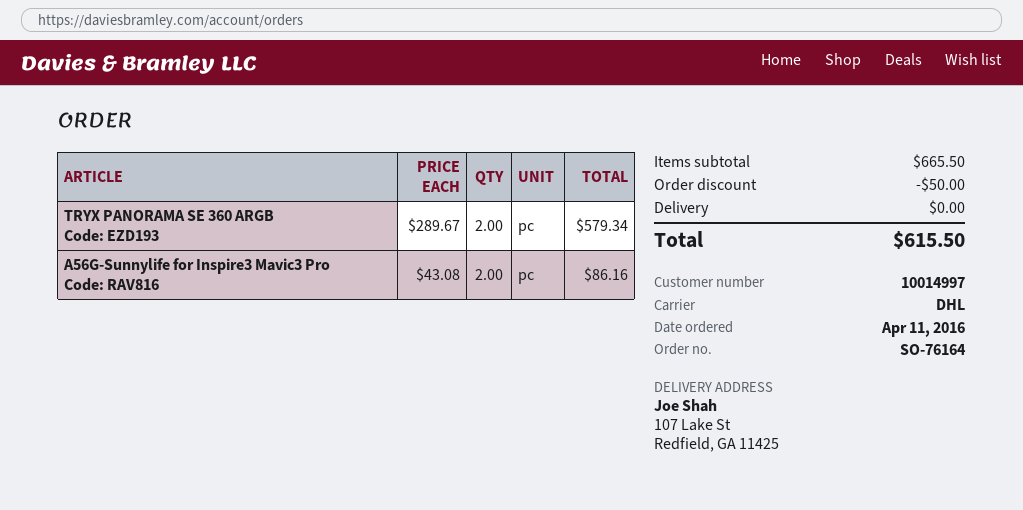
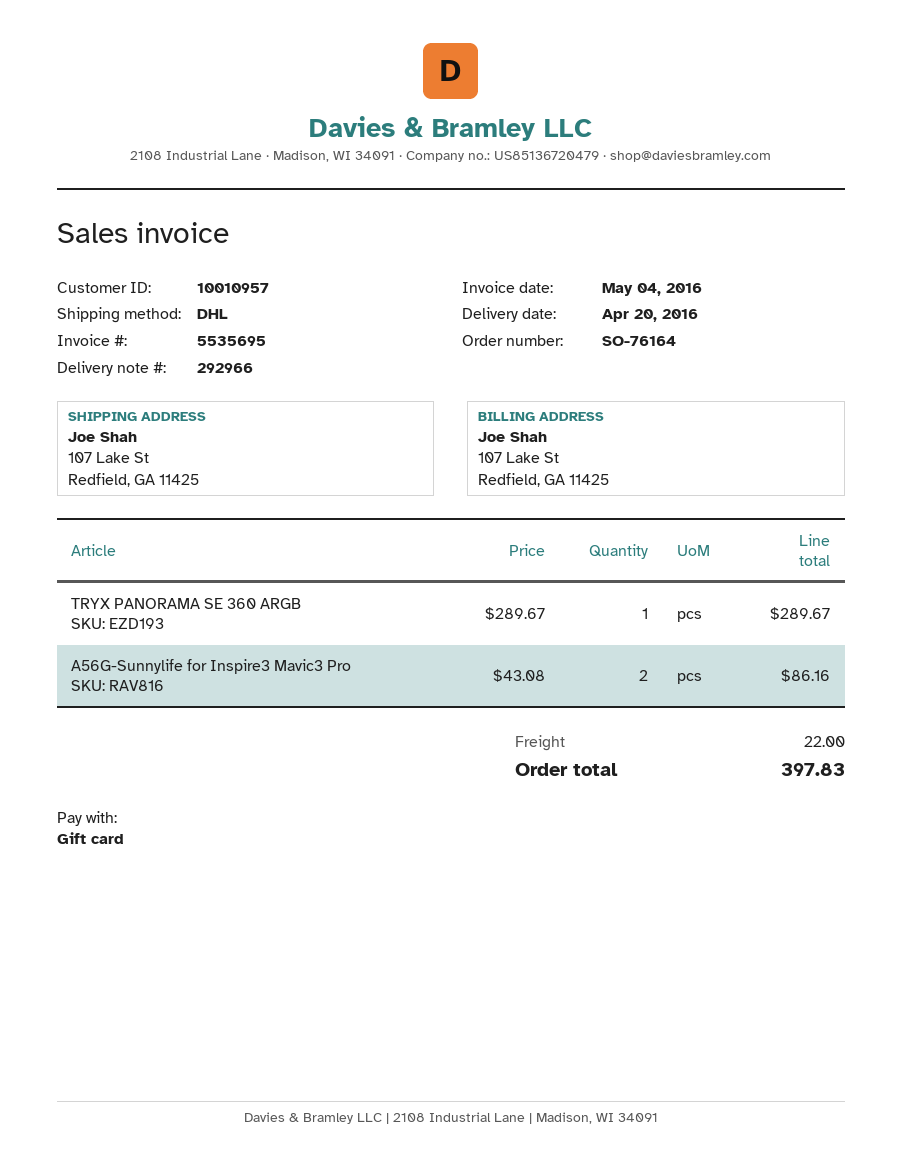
customer number: 10014997 -> 10010957
TRYX PANORAMA SE 360 ARGB: 2 x 289.67 = 579.34 -> 1 x 289.67 = 289.67
discount: 50.00 -> none
shipping: 0.00 -> 22.00
total: 615.50 -> 397.83

